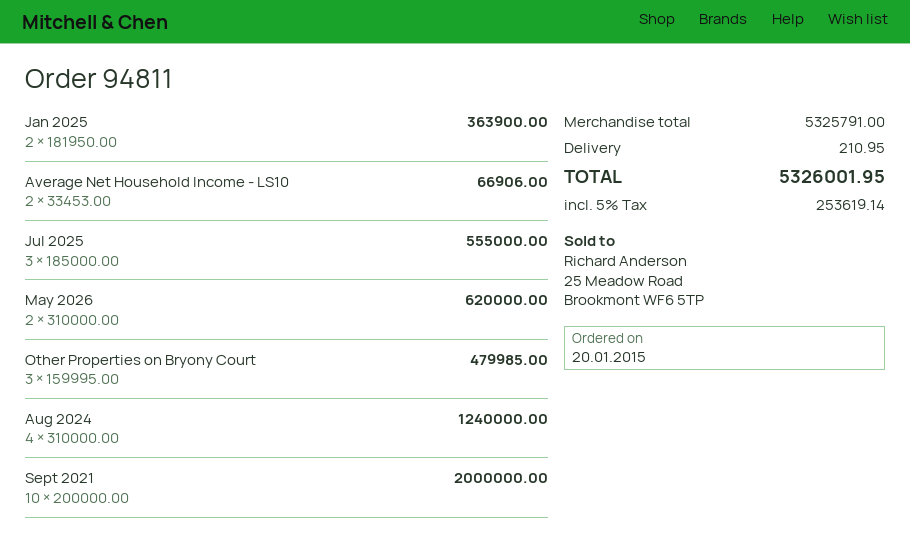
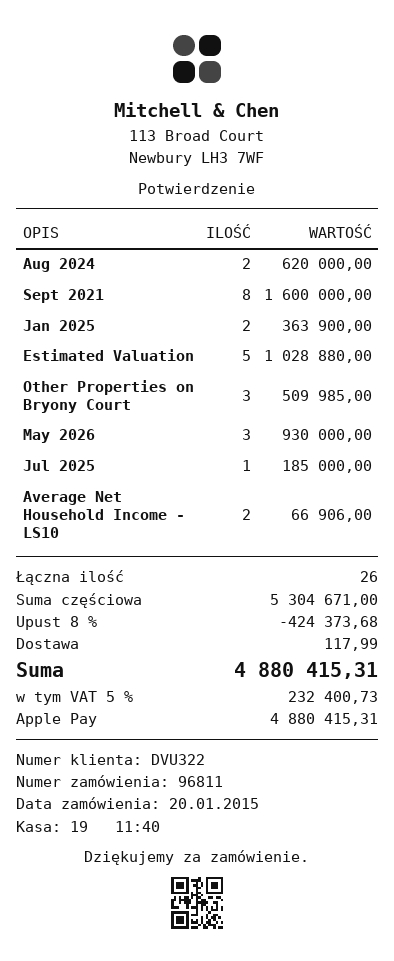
order number: 94811 -> 96811
Jul 2025: 3 for 555000.00 -> 1 for 185000.00
May 2026: 2 for 620000.00 -> 3 for 930000.00
Other Properties on Bryony Court: 3 for 479985.00 -> 3 for 509985.00
Aug 2024: 4 for 1240000.00 -> 2 for 620000.00
Sept 2021: 10 for 2000000.00 -> 8 for 1600000.00
Estimated Valuation: none -> 5 for 1028880.00
subtotal: 5325791.00 -> 5304671.00
discount: none -> 8% = 424373.68
shipping: 210.95 -> 117.99
tax: 5% = 253619.14 -> 5% = 232400.73
total: 5326001.95 -> 4880415.31

